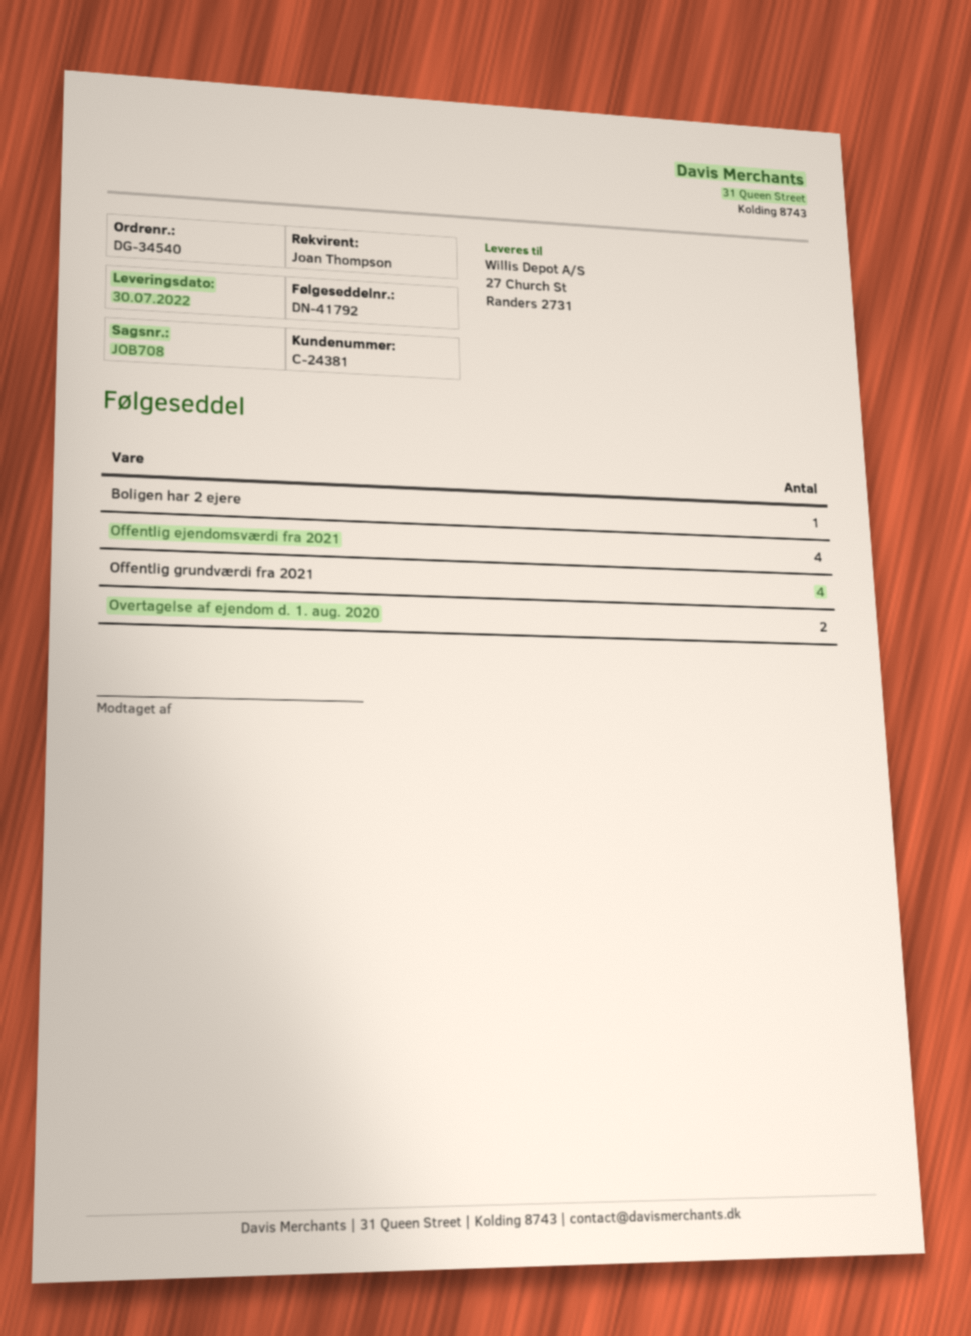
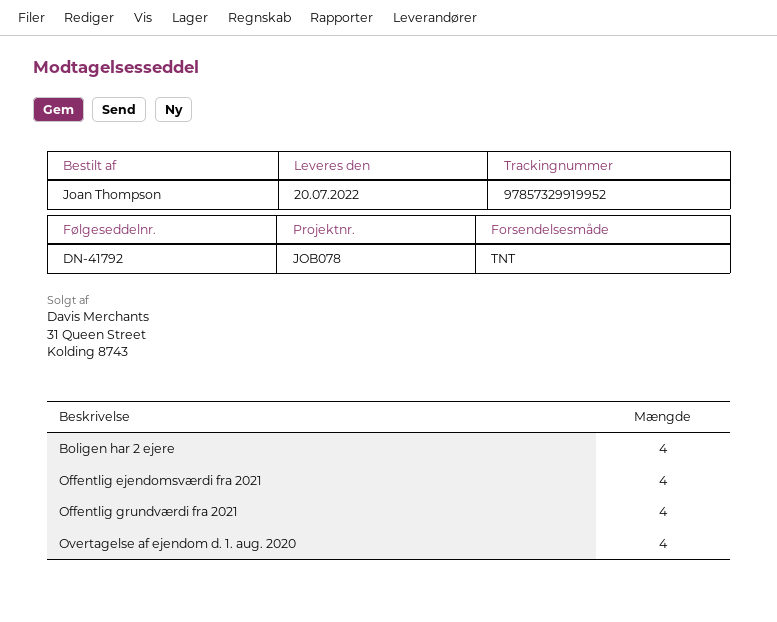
delivery date: 2022-07-30 -> 2022-07-20
reference: JOB708 -> JOB078
Boligen har 2 ejere: 1 -> 4
Overtagelse af ejendom d. 1. aug. 2020: 2 -> 4

